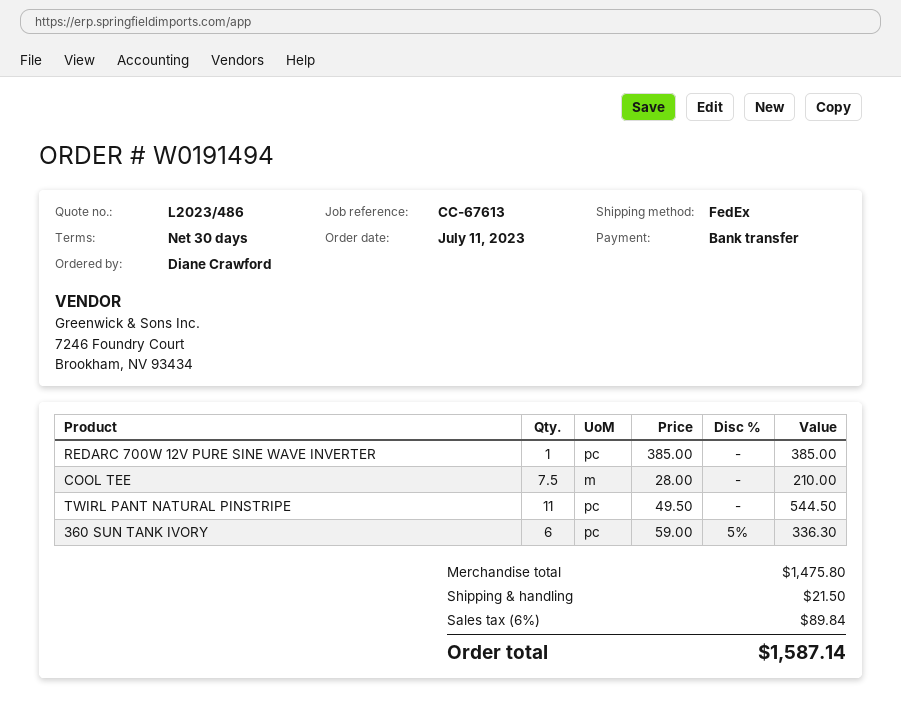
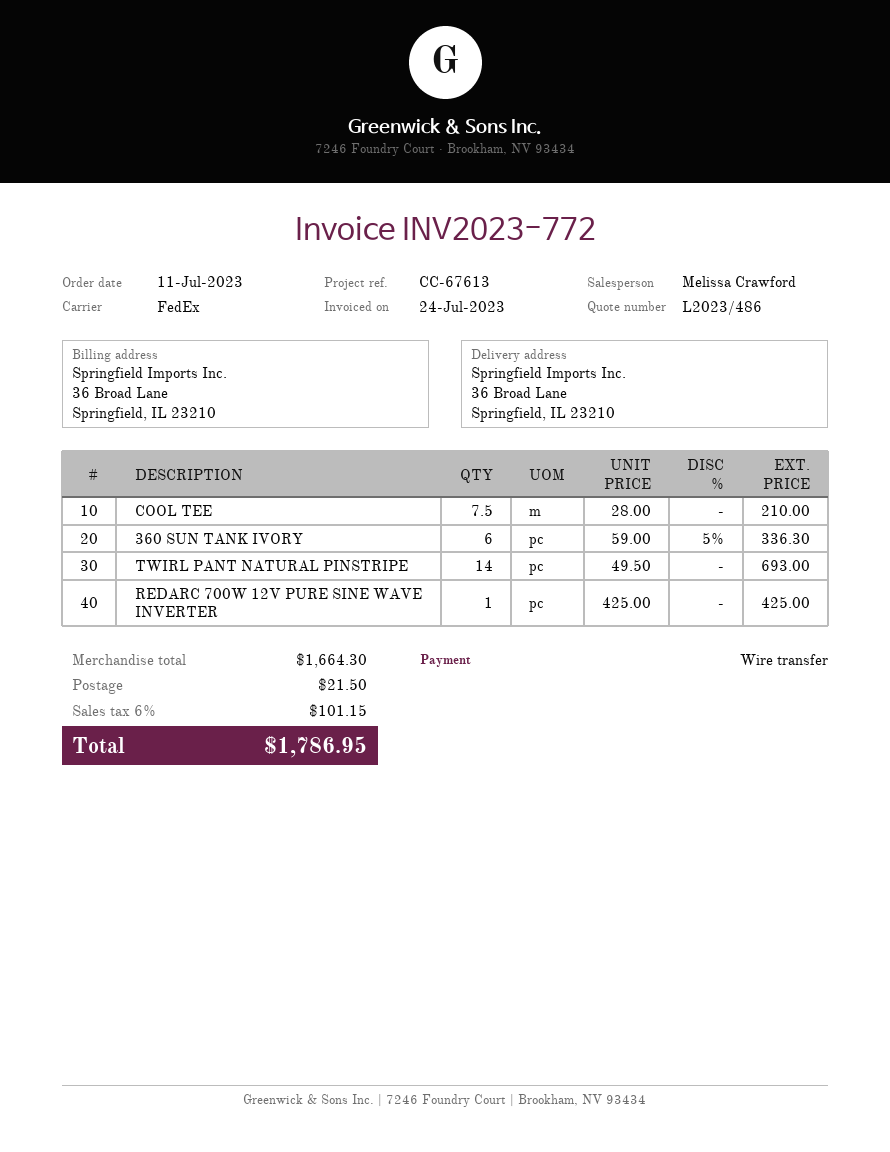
REDARC 700W 12V PURE SINE WAVE INVERTER: 1 x 385.00 = 385.00 -> 1 x 425.00 = 425.00
TWIRL PANT NATURAL PINSTRIPE: 11 x 49.50 = 544.50 -> 14 x 49.50 = 693.00
subtotal: 1475.80 -> 1664.30
tax: 6% = 89.84 -> 6% = 101.15
total: 1587.14 -> 1786.95

